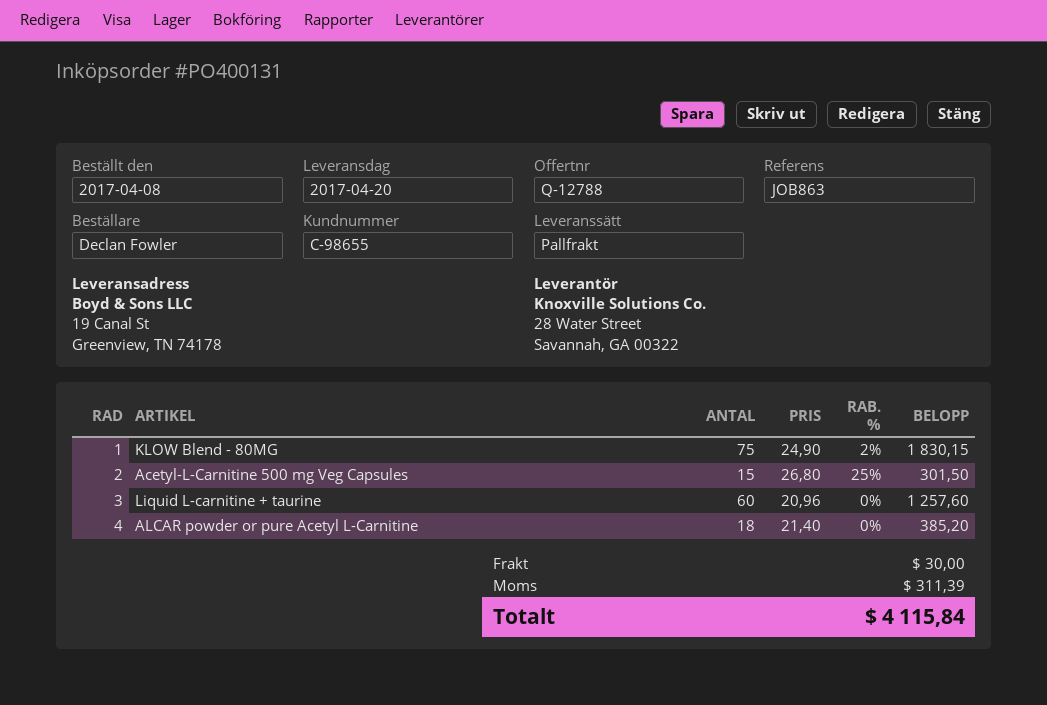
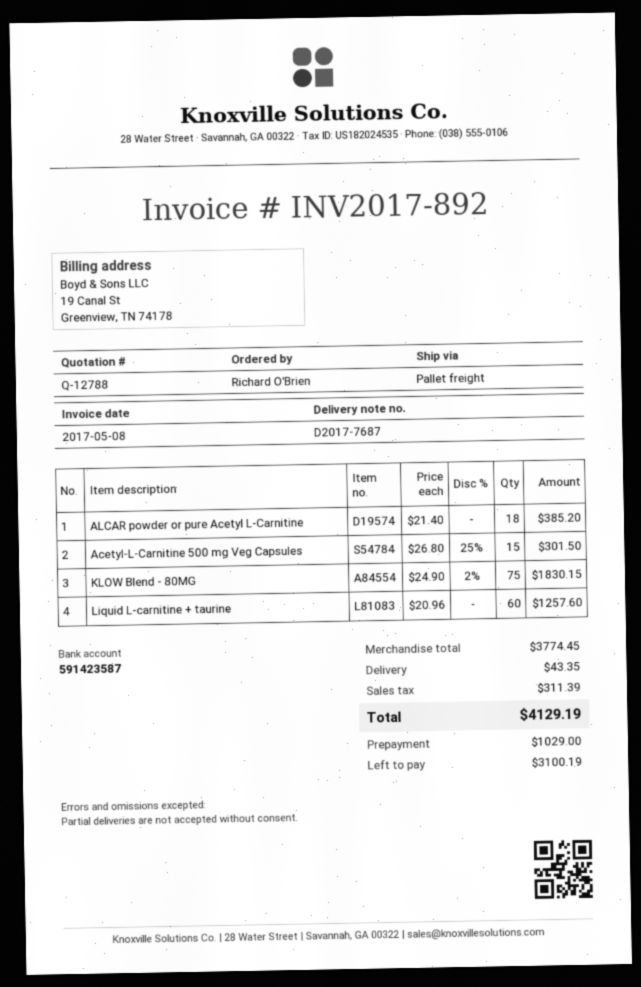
ordered by: Declan Fowler -> Richard O'Brien
shipping: 30.00 -> 43.35
total: 4115.84 -> 4129.19

